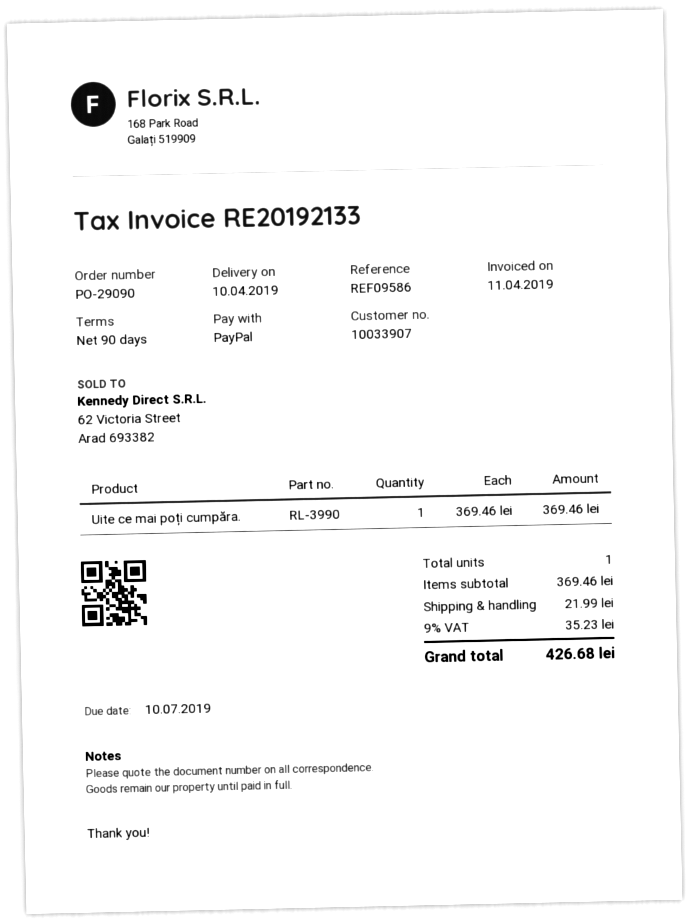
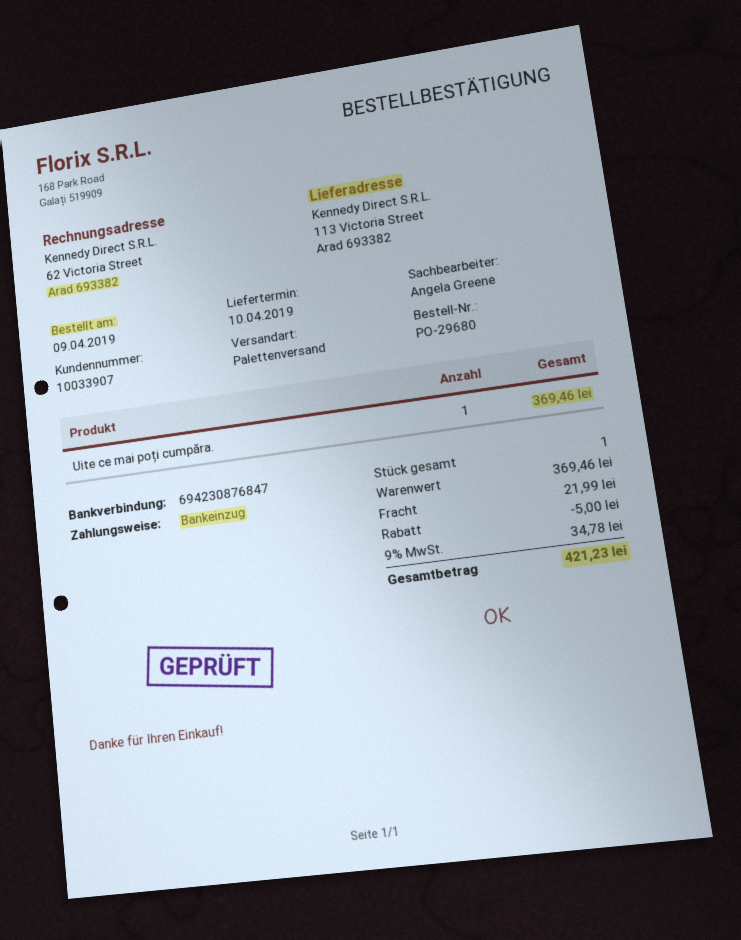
order number: PO-29090 -> PO-29680
payment method: PayPal -> direct debit
discount: none -> 5.00
tax: 9% = 35.23 -> 9% = 34.78
total: 426.68 -> 421.23

